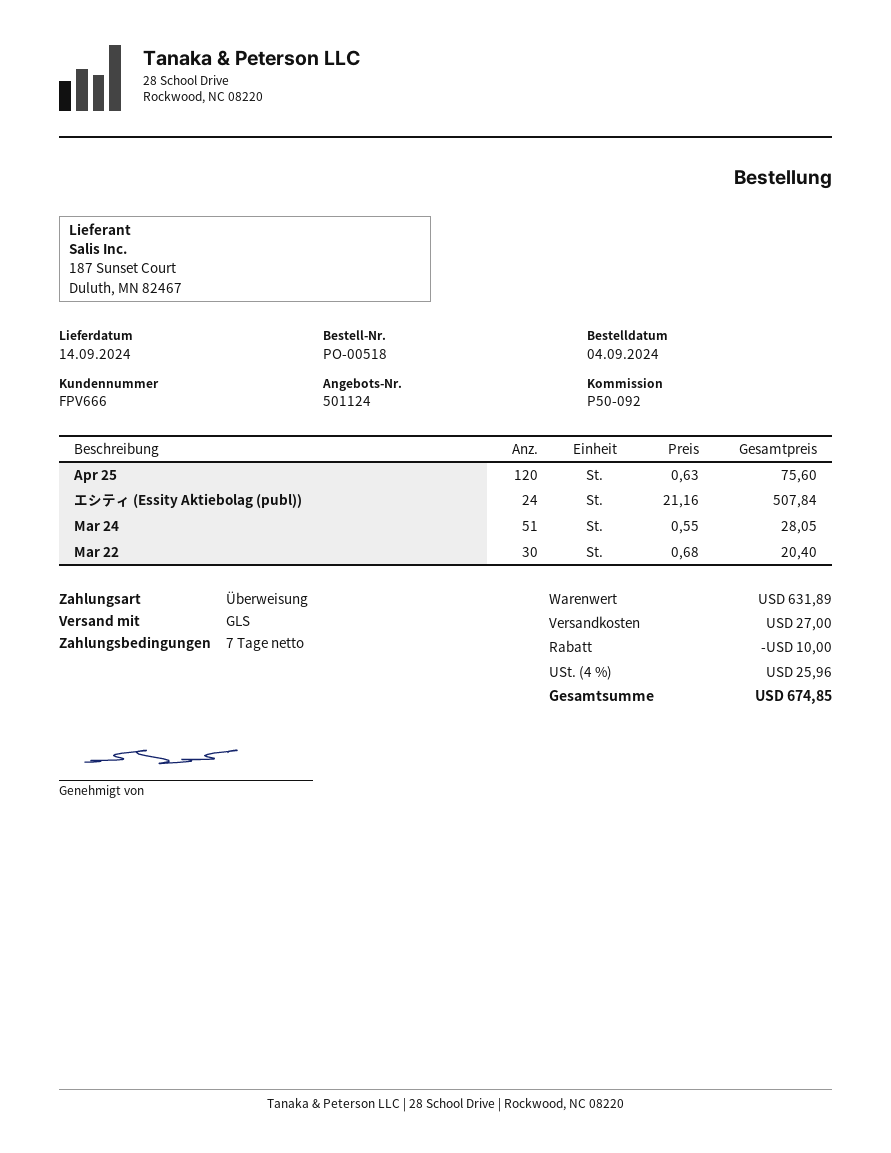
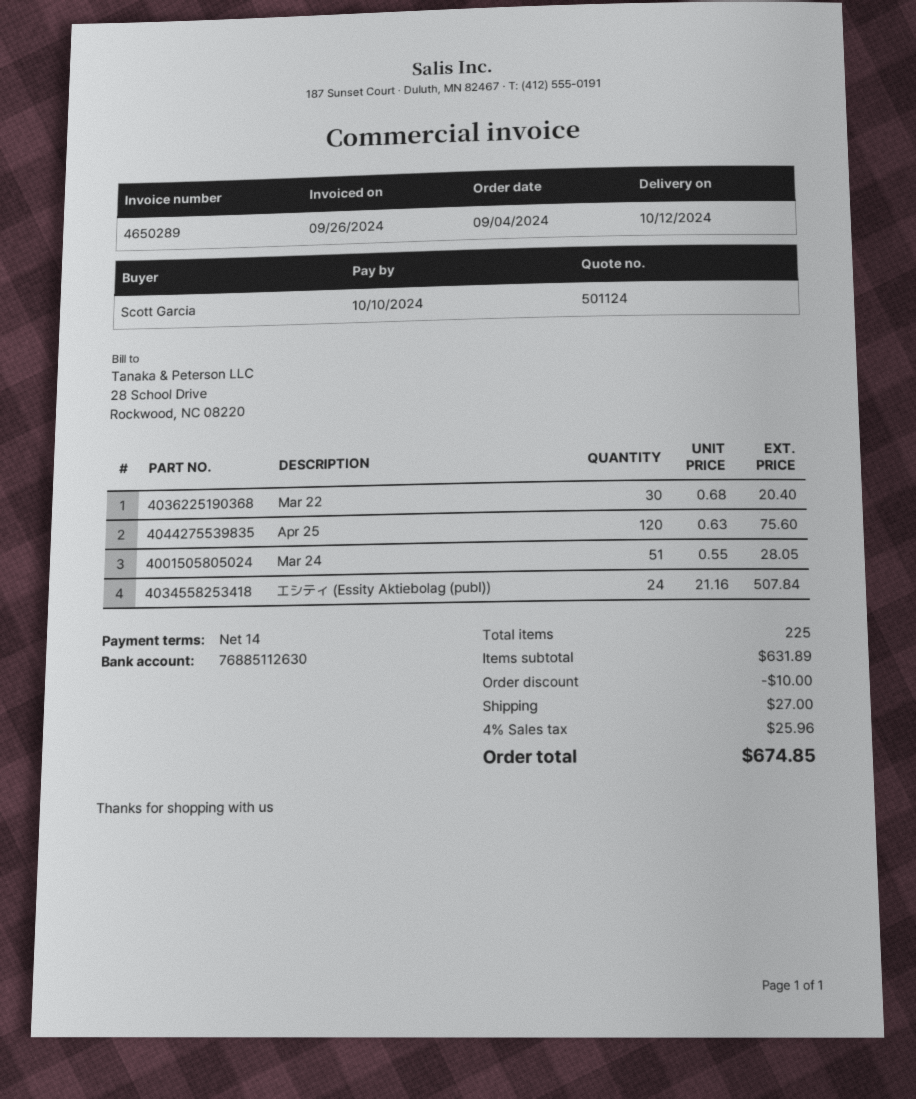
delivery date: 2024-09-14 -> 2024-10-12
payment terms: 7 days -> 14 days

